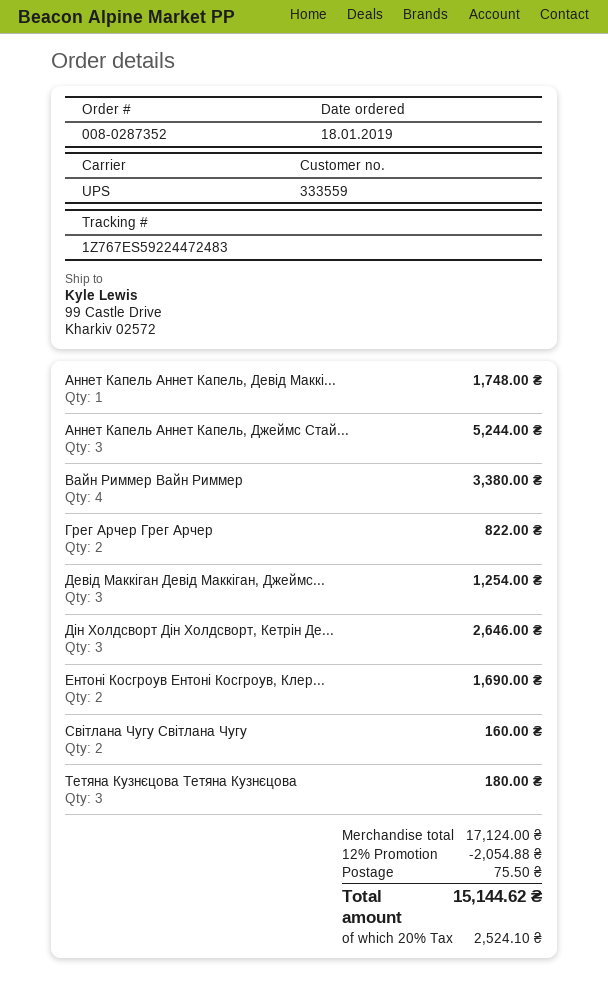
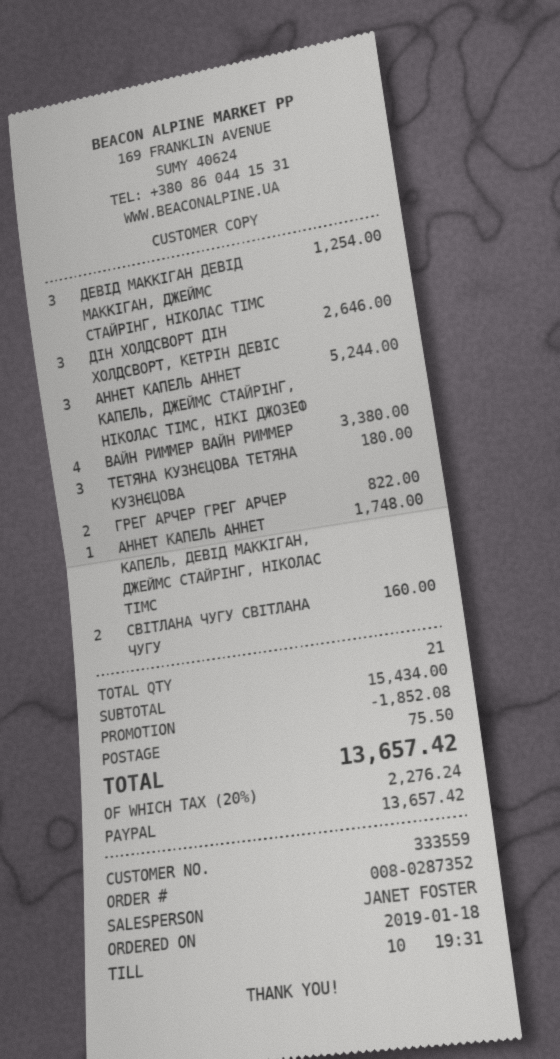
Ентоні Косгроув Ентоні Косгроув, Клер...: 2 for 1690.00 -> none
subtotal: 17124.00 -> 15434.00
discount: 2054.88 -> 1852.08
tax: 20% = 2524.10 -> 20% = 2276.24
total: 15144.62 -> 13657.42

